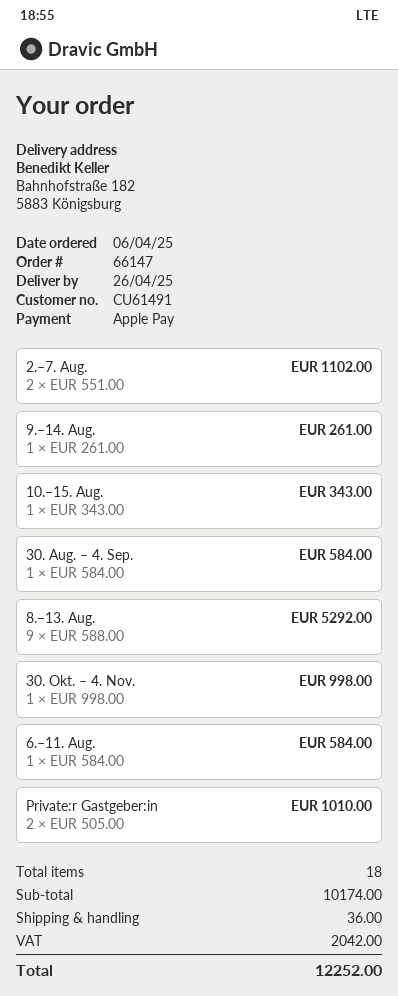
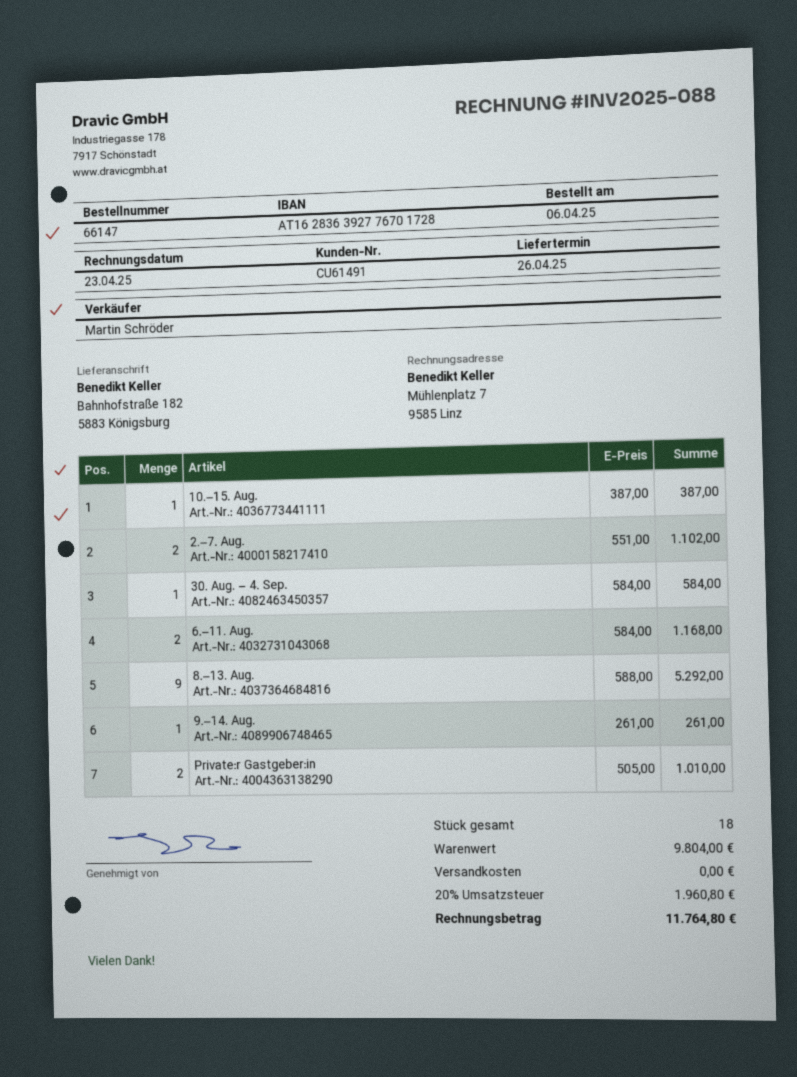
10.–15. Aug.: 1 x 343.00 = 343.00 -> 1 x 387.00 = 387.00
30. Okt. – 4. Nov.: 1 x 998.00 = 998.00 -> none
6.–11. Aug.: 1 x 584.00 = 584.00 -> 2 x 584.00 = 1168.00
subtotal: 10174.00 -> 9804.00
shipping: 36.00 -> 0.00
tax: 2042.00 -> 1960.80
total: 12252.00 -> 11764.80

